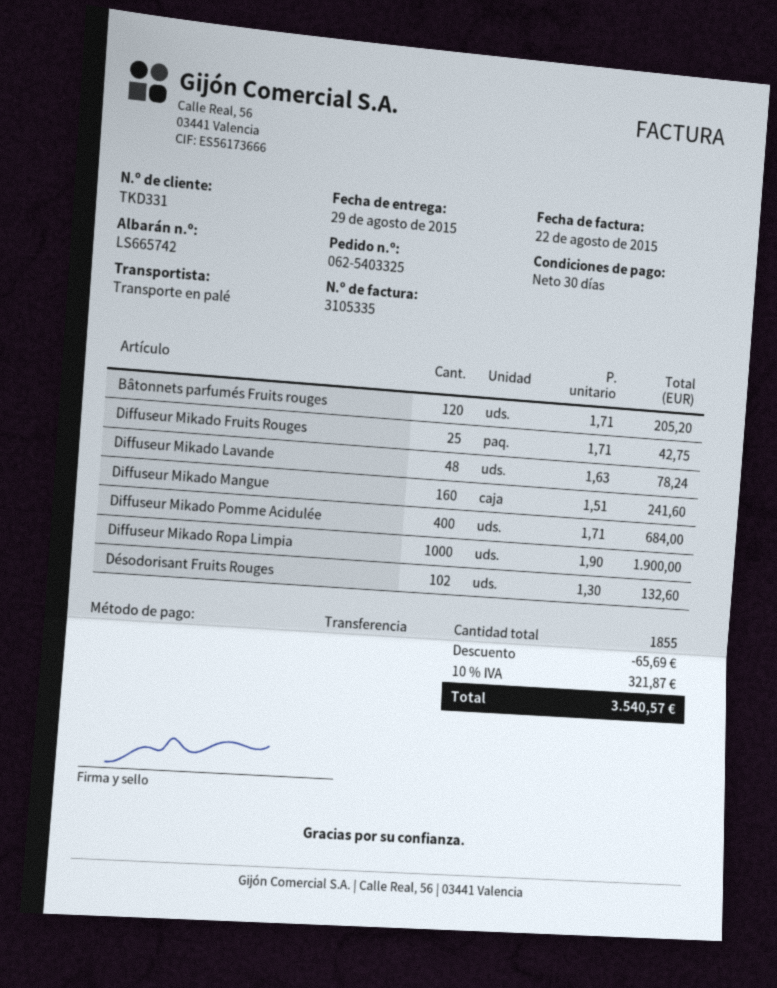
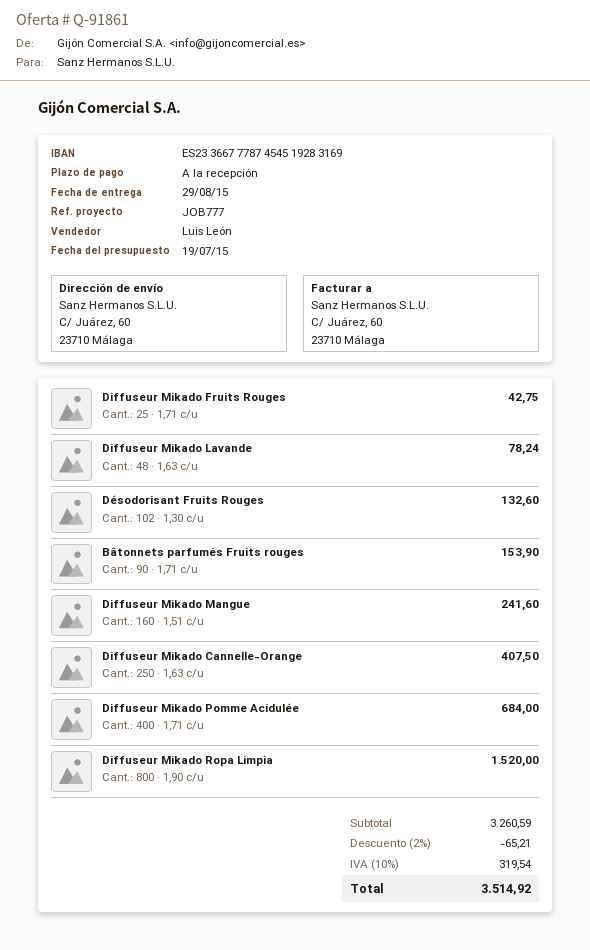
payment terms: 30 days -> on receipt
Bâtonnets parfumés Fruits rouges: 120 x 1.71 = 205.20 -> 90 x 1.71 = 153.90
Diffuseur Mikado Ropa Limpia: 1000 x 1.90 = 1900.00 -> 800 x 1.90 = 1520.00
Diffuseur Mikado Cannelle-Orange: none -> 250 x 1.63 = 407.50
discount: 65.69 -> 65.21
tax: 10% = 321.87 -> 10% = 319.54
total: 3540.57 -> 3514.92

